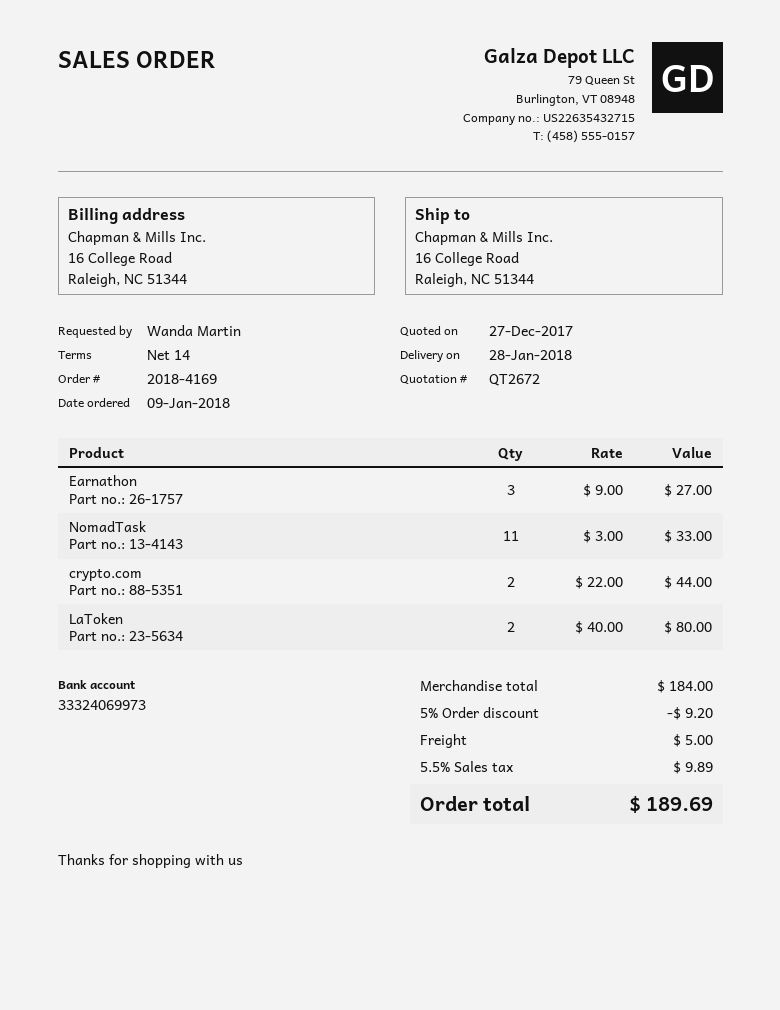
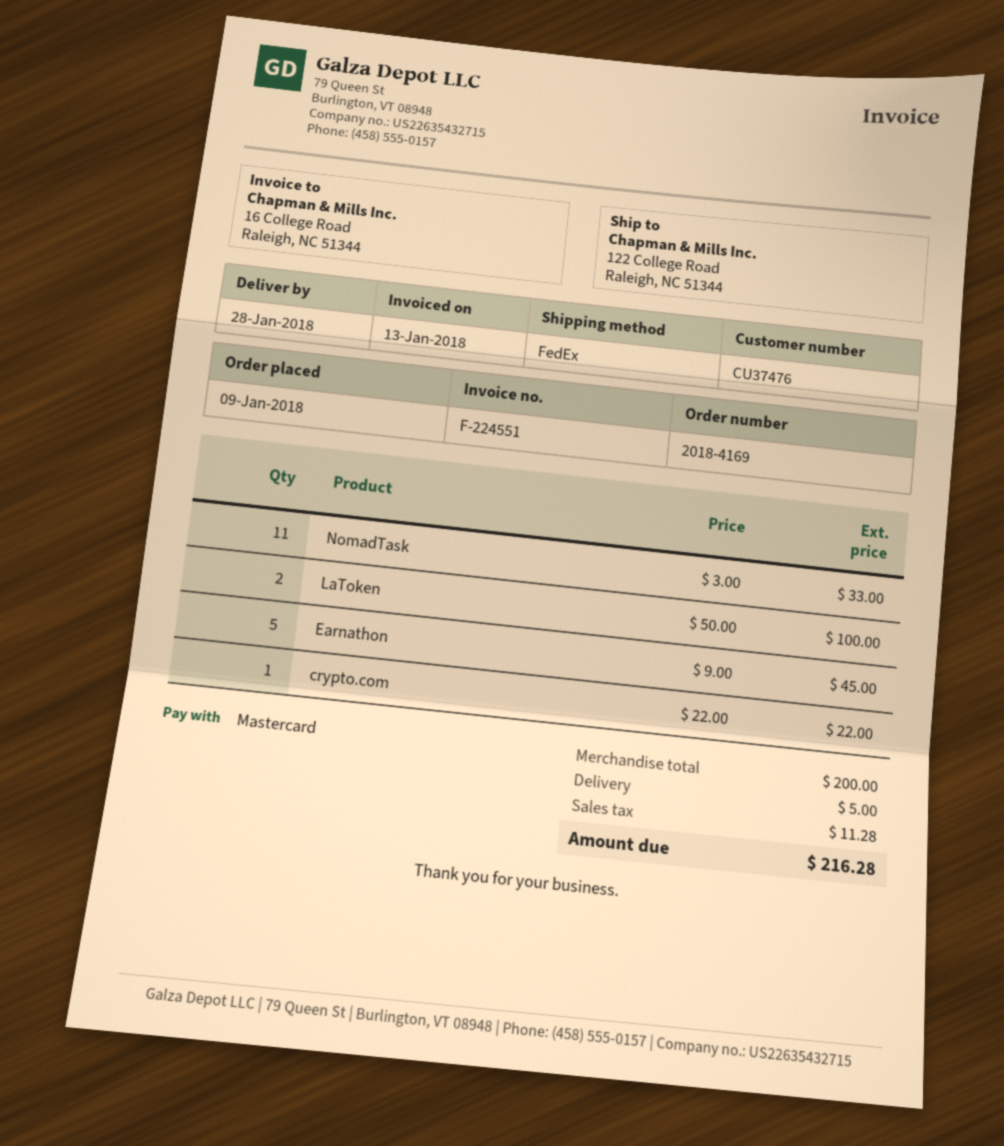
ship to: 16 College Road, Raleigh, NC 51344 -> 122 College Road, Raleigh, NC 51344
Earnathon: 3 x 9.00 = 27.00 -> 5 x 9.00 = 45.00
crypto.com: 2 x 22.00 = 44.00 -> 1 x 22.00 = 22.00
LaToken: 2 x 40.00 = 80.00 -> 2 x 50.00 = 100.00
subtotal: 184.00 -> 200.00
discount: 5% = 9.20 -> none
tax: 9.89 -> 11.28
total: 189.69 -> 216.28

